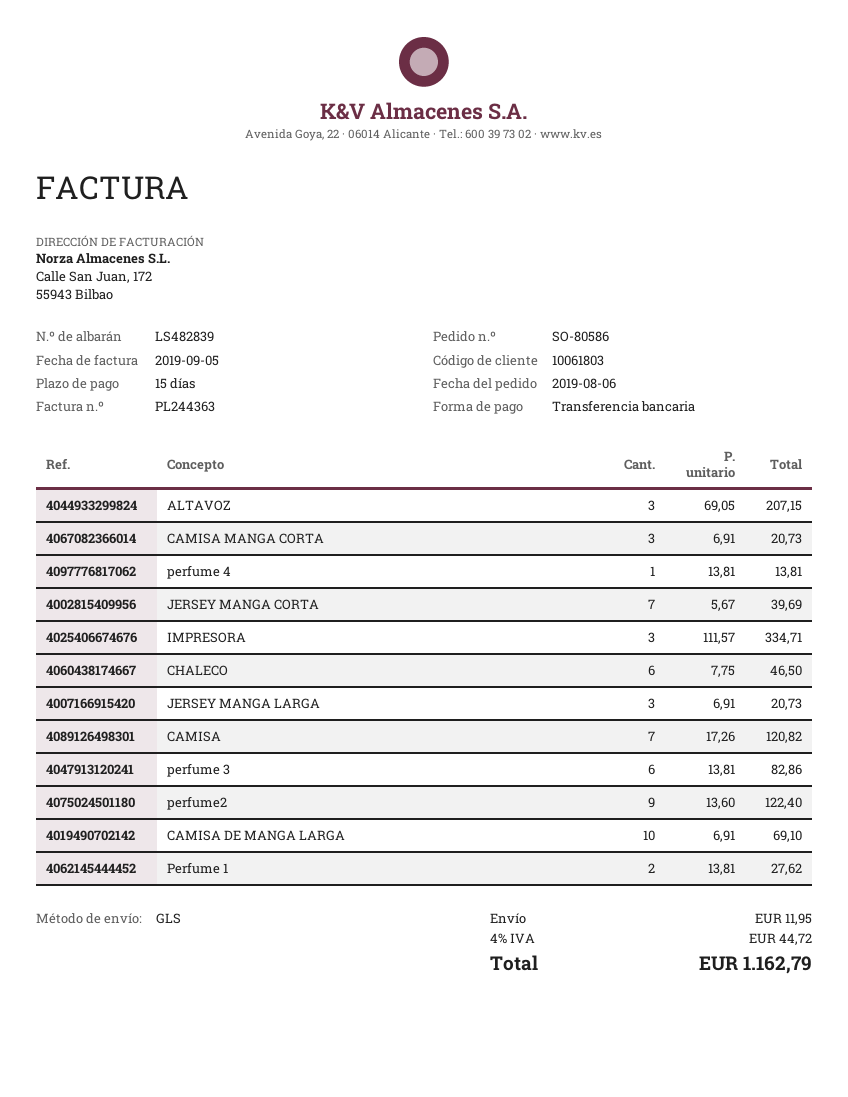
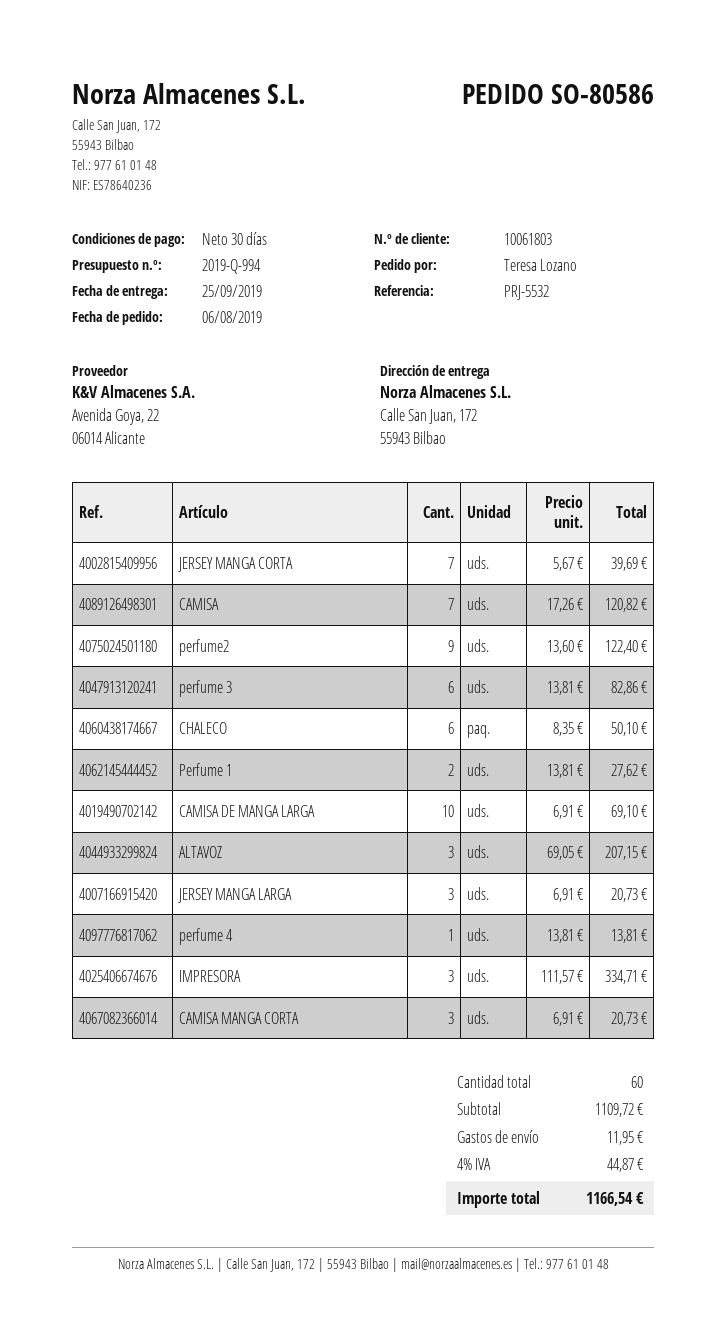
payment terms: 15 days -> 30 days
CHALECO: 6 x 7.75 = 46.50 -> 6 x 8.35 = 50.10
tax: 4% = 44.72 -> 4% = 44.87
total: 1162.79 -> 1166.54

